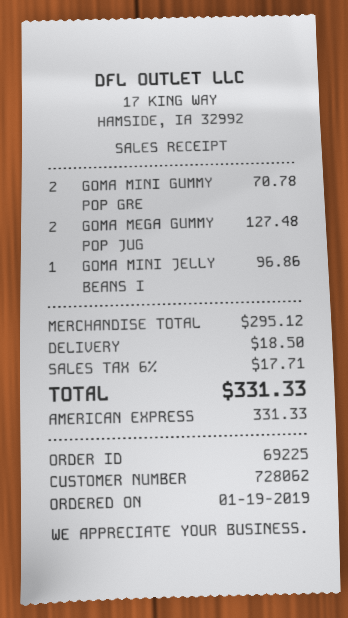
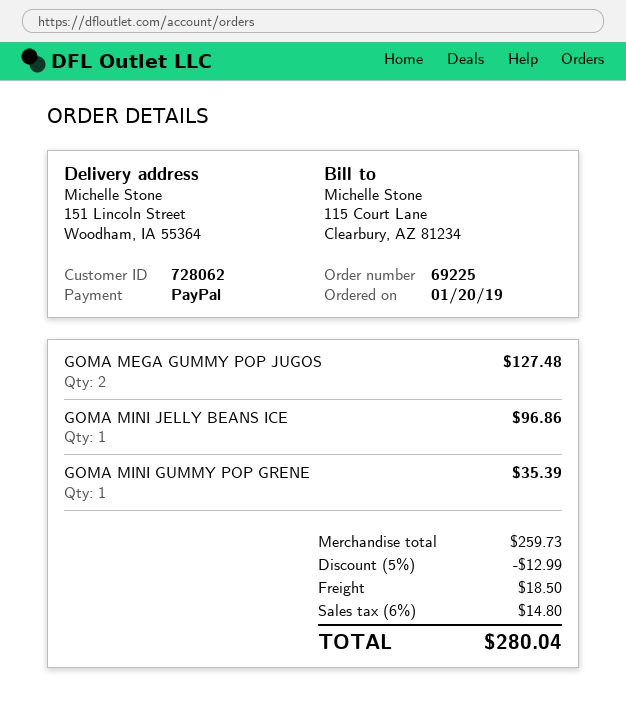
order date: 2019-01-19 -> 2019-01-20
payment method: American Express -> PayPal
GOMA MINI GUMMY POP GRE: 2 for 70.78 -> 1 for 35.39
subtotal: 295.12 -> 259.73
discount: none -> 5% = 12.99
tax: 6% = 17.71 -> 6% = 14.80
total: 331.33 -> 280.04

